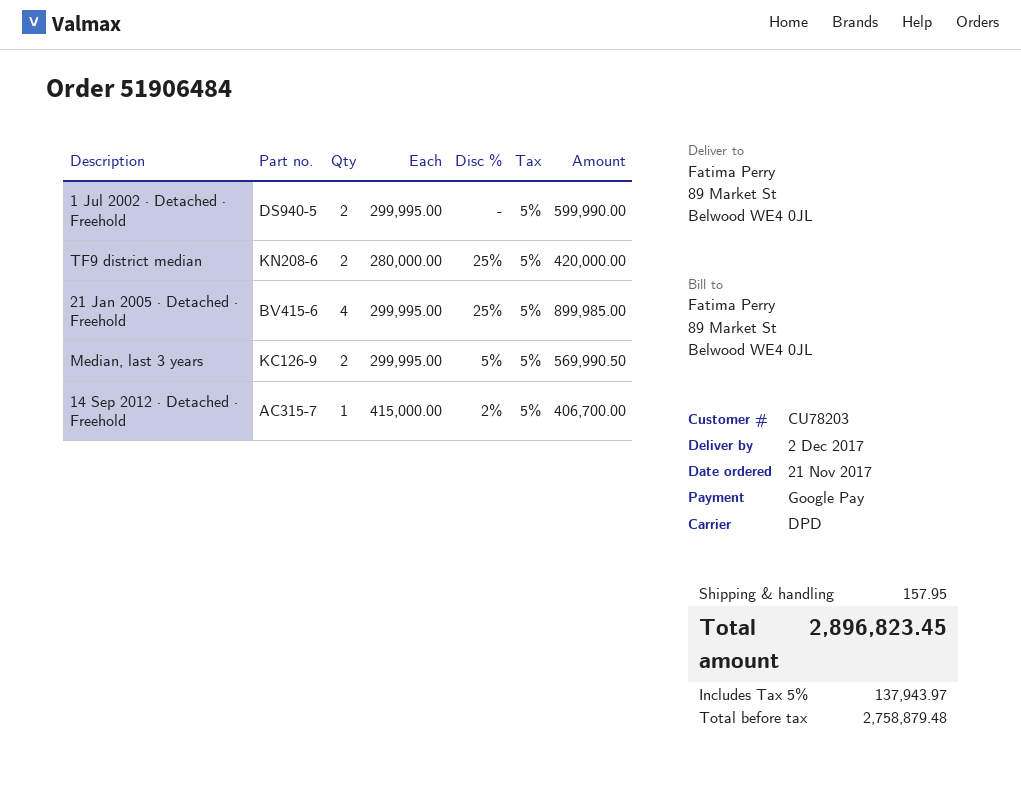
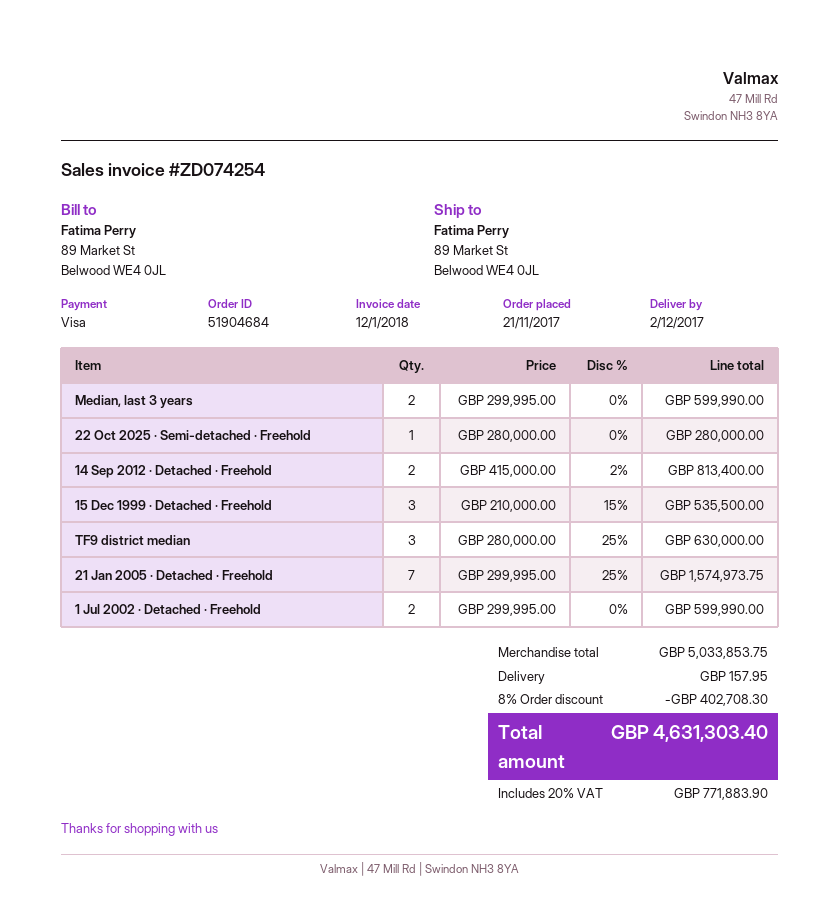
order number: 51906484 -> 51904684
payment method: Google Pay -> Visa
TF9 district median: 2 x 280000.00 - 25% = 420000.00 -> 3 x 280000.00 - 25% = 630000.00
21 Jan 2005 · Detached · Freehold: 4 x 299995.00 - 25% = 899985.00 -> 7 x 299995.00 - 25% = 1574973.75
Median, last 3 years: 2 x 299995.00 - 5% = 569990.50 -> 2 x 299995.00 = 599990.00
14 Sep 2012 · Detached · Freehold: 1 x 415000.00 - 2% = 406700.00 -> 2 x 415000.00 - 2% = 813400.00
22 Oct 2025 · Semi-detached · Freehold: none -> 1 x 280000.00 = 280000.00
15 Dec 1999 · Detached · Freehold: none -> 3 x 210000.00 - 15% = 535500.00
discount: none -> 8% = 402708.30
tax: 5% = 137943.97 -> 20% = 771883.90
total: 2896823.45 -> 4631303.40

